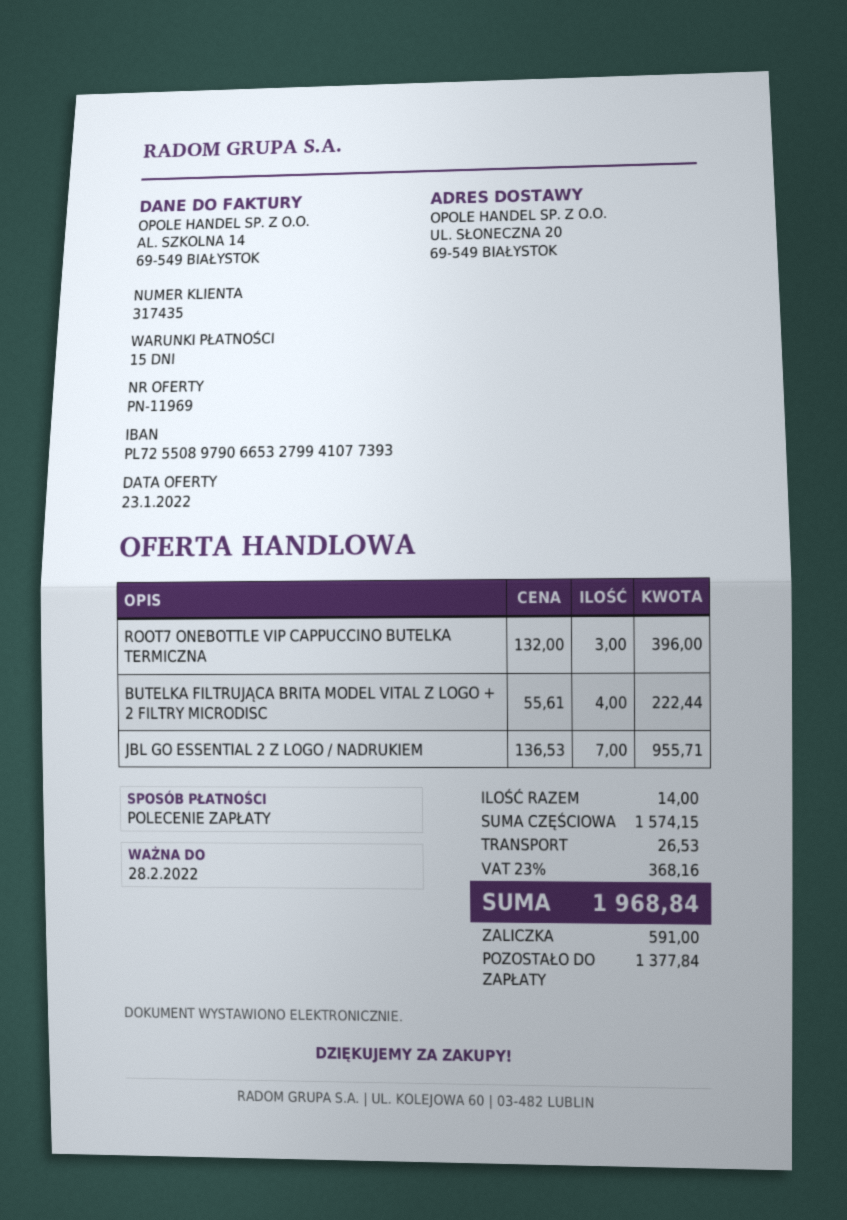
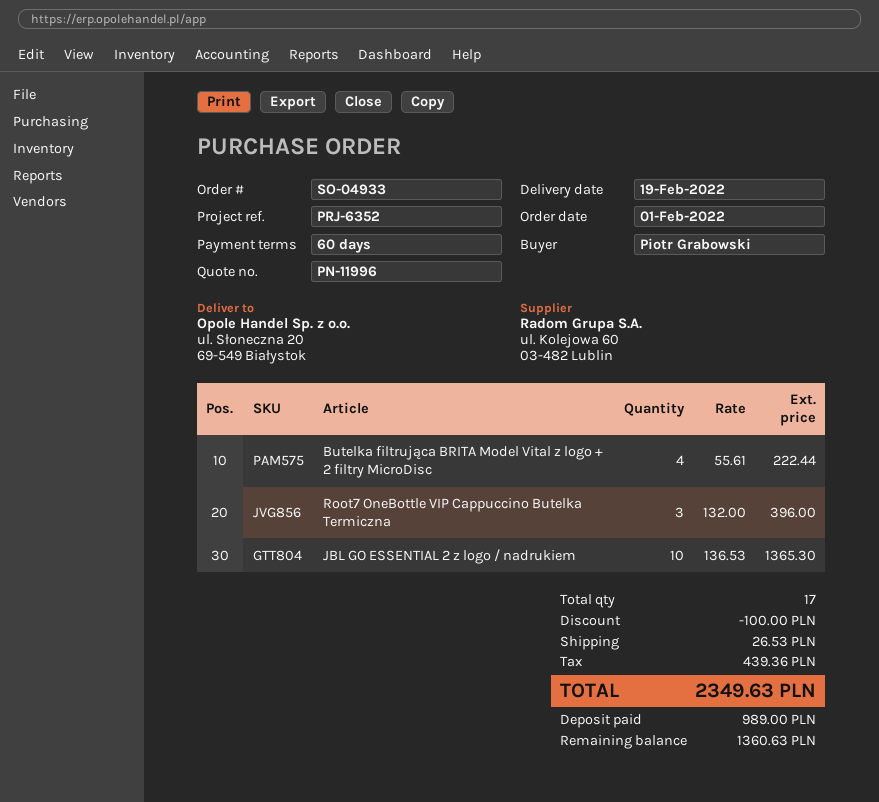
quote number: PN-11969 -> PN-11996
payment terms: 15 days -> 60 days
JBL GO ESSENTIAL 2 Z LOGO / NADRUKIEM: 7 x 136.53 = 955.71 -> 10 x 136.53 = 1365.30
total quantity: 14 -> 17
discount: none -> 100.00
tax: 368.16 -> 439.36
total: 1968.84 -> 2349.63
deposit: 591.00 -> 989.00
balance: 1377.84 -> 1360.63

